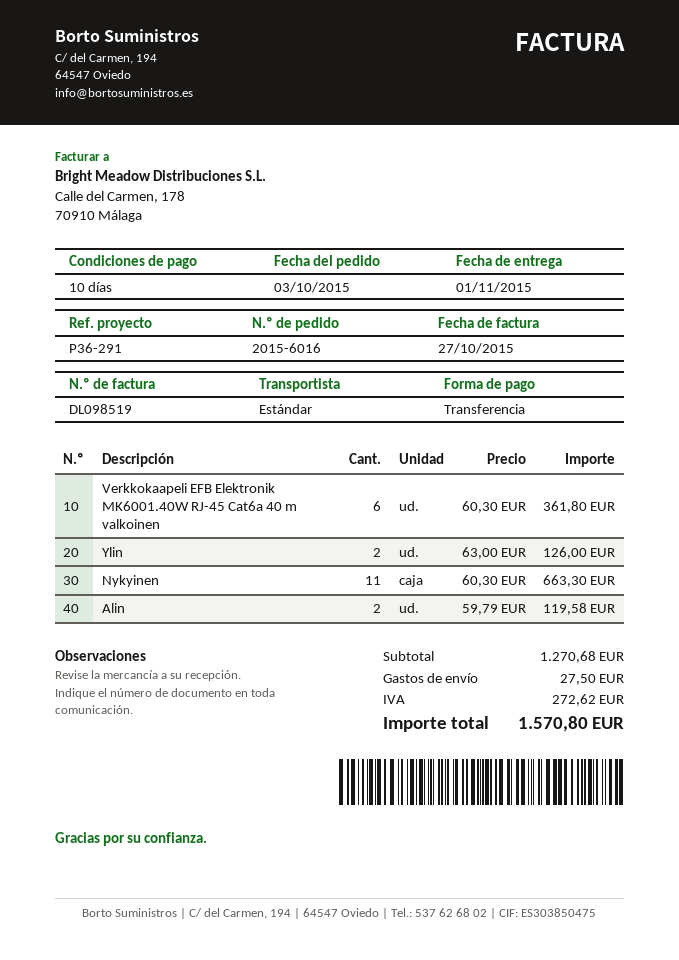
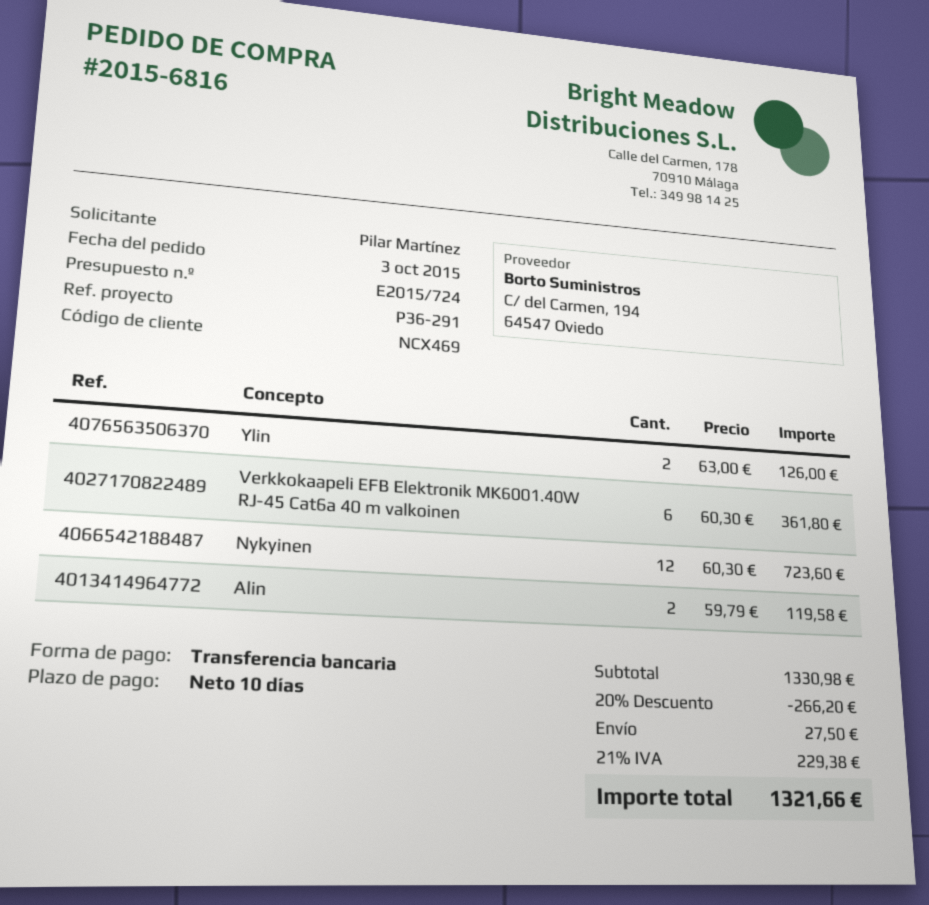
order number: 2015-6016 -> 2015-6816
Nykyinen: 11 x 60.30 = 663.30 -> 12 x 60.30 = 723.60
subtotal: 1270.68 -> 1330.98
discount: none -> 20% = 266.20
tax: 272.62 -> 229.38
total: 1570.80 -> 1321.66

